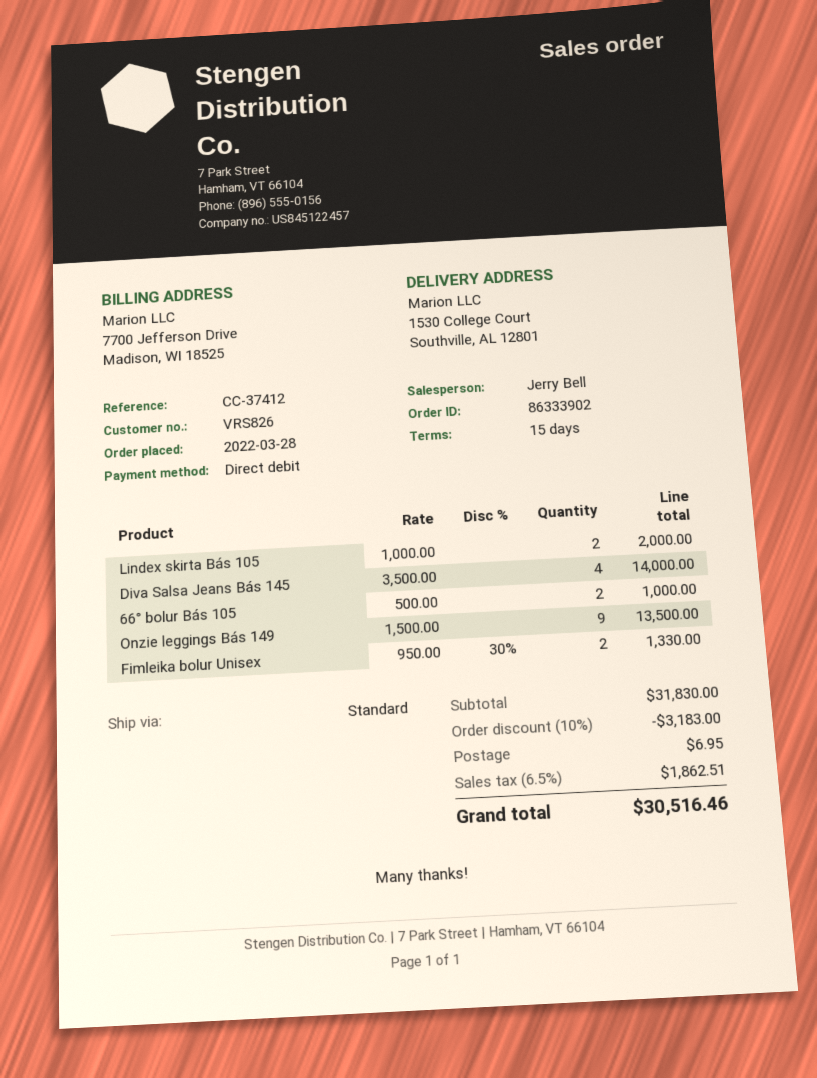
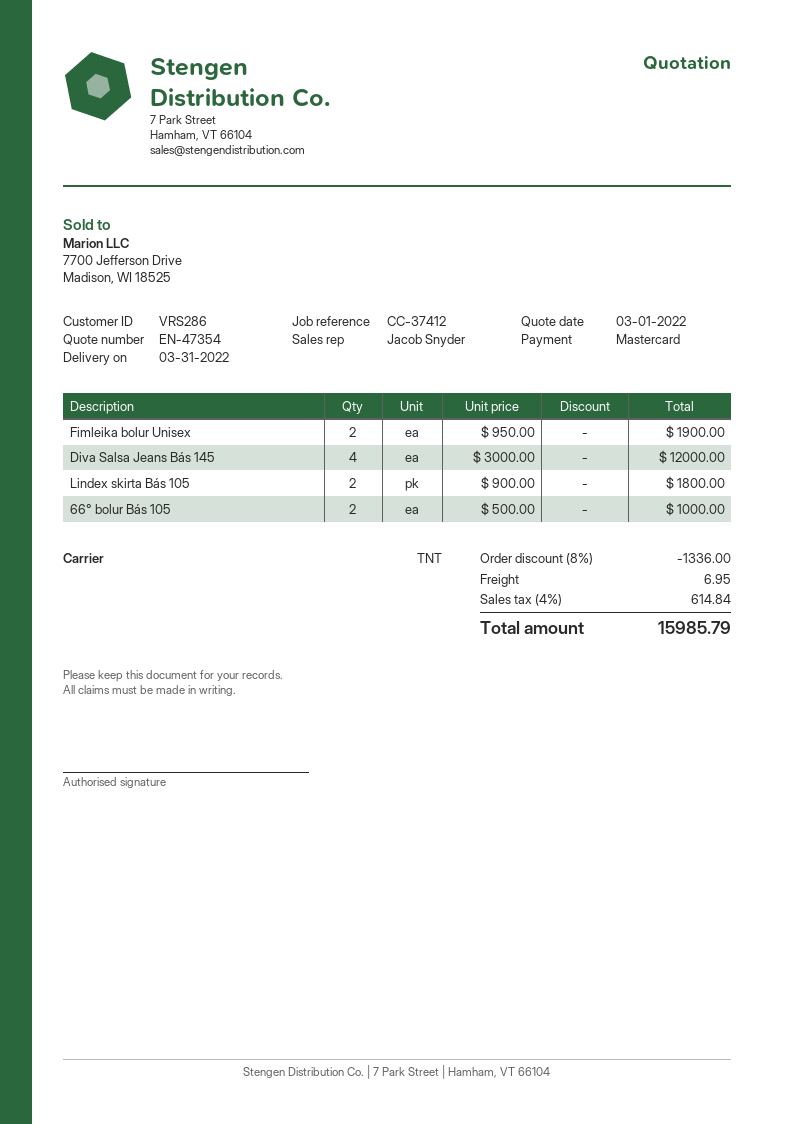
customer number: VRS826 -> VRS286
sales rep: Jerry Bell -> Jacob Snyder
payment method: direct debit -> Mastercard
shipping method: standard -> TNT
Lindex skirta Bás 105: 2 x 1000.00 = 2000.00 -> 2 x 900.00 = 1800.00
Diva Salsa Jeans Bás 145: 4 x 3500.00 = 14000.00 -> 4 x 3000.00 = 12000.00
Onzie leggings Bás 149: 9 x 1500.00 = 13500.00 -> none
Fimleika bolur Unisex: 2 x 950.00 - 30% = 1330.00 -> 2 x 950.00 = 1900.00
discount: 10% = 3183.00 -> 8% = 1336.00
tax: 6.5% = 1862.51 -> 4% = 614.84
total: 30516.46 -> 15985.79

